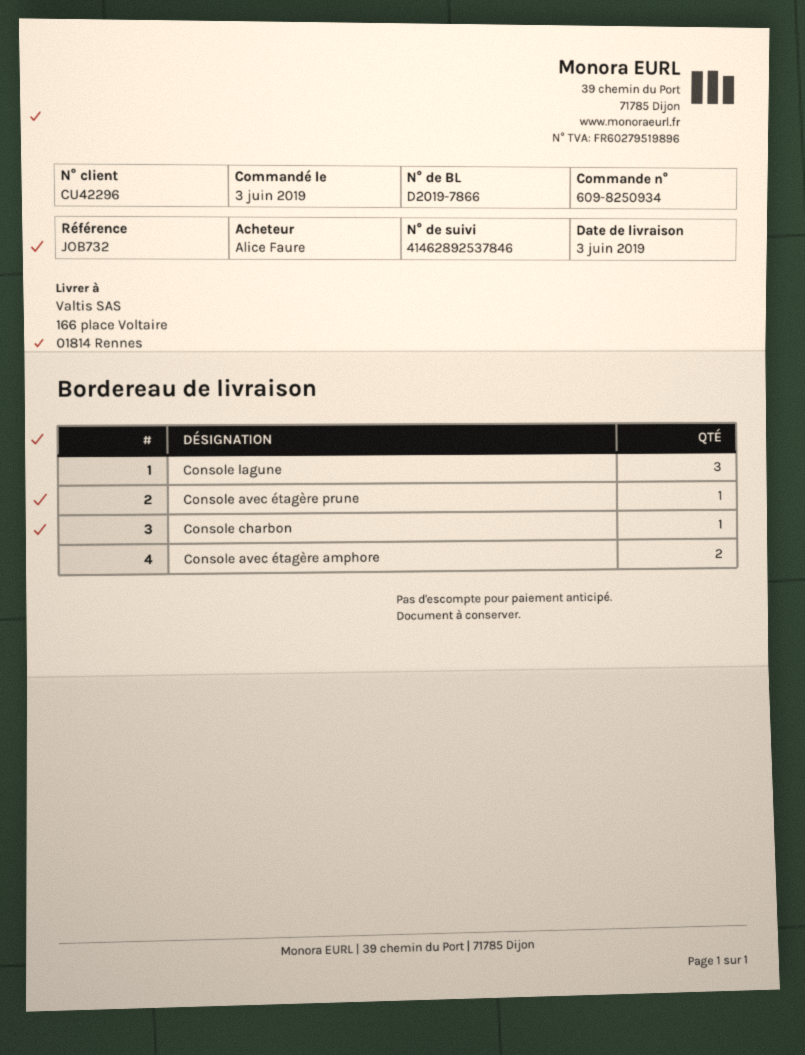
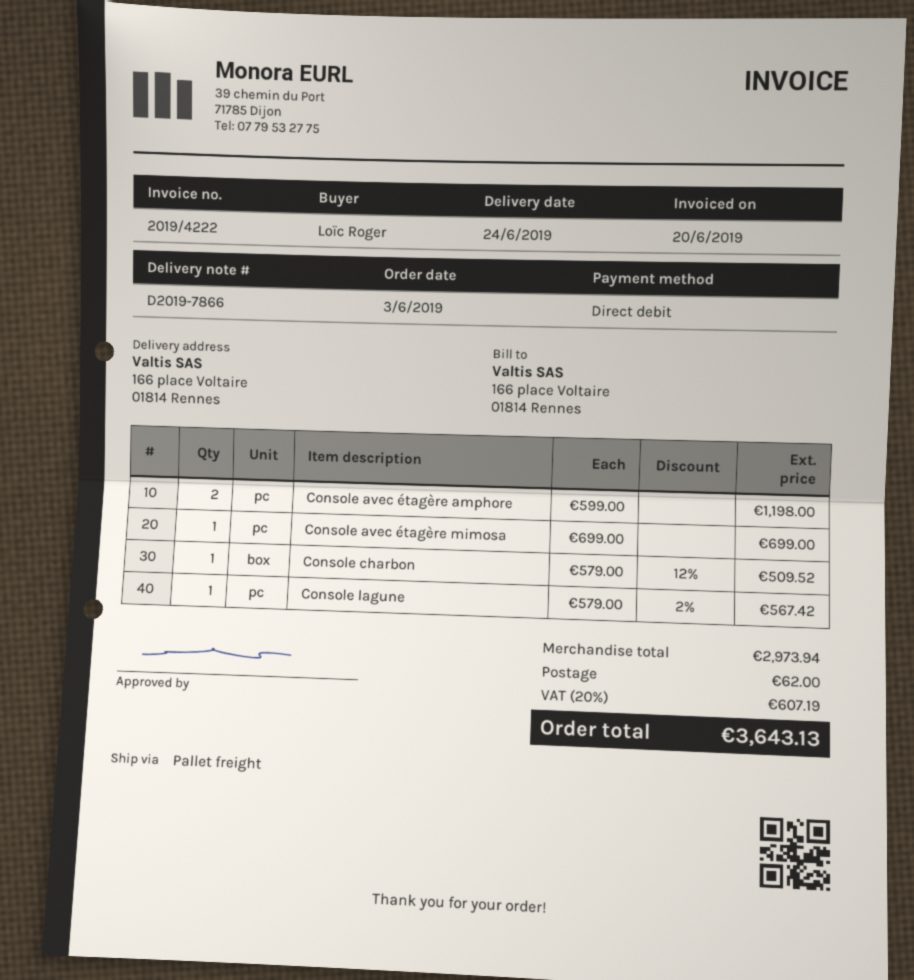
delivery date: 2019-06-03 -> 2019-06-24
ordered by: Alice Faure -> Loïc Roger
Console lagune: 3 -> 1
Console avec étagère prune: 1 -> none
Console avec étagère mimosa: none -> 1

